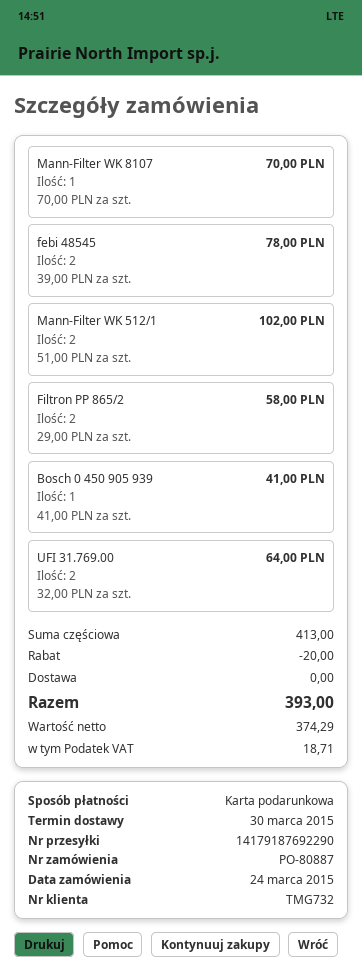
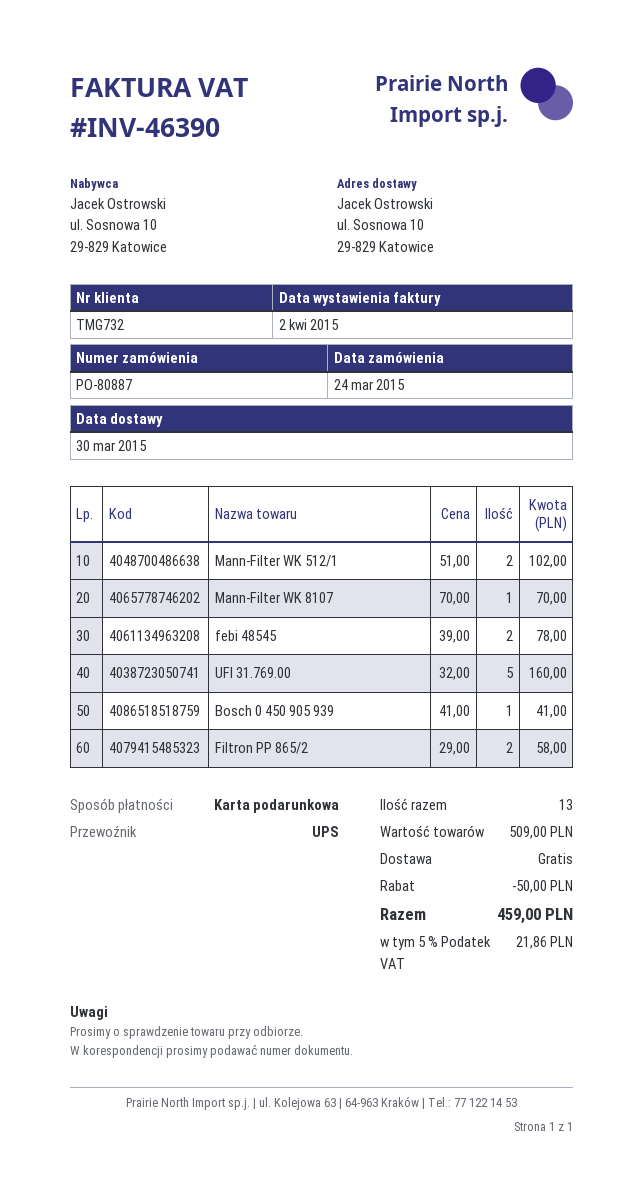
UFI 31.769.00: 2 x 32.00 = 64.00 -> 5 x 32.00 = 160.00
subtotal: 413.00 -> 509.00
discount: 20.00 -> 50.00
tax: 18.71 -> 21.86
total: 393.00 -> 459.00

